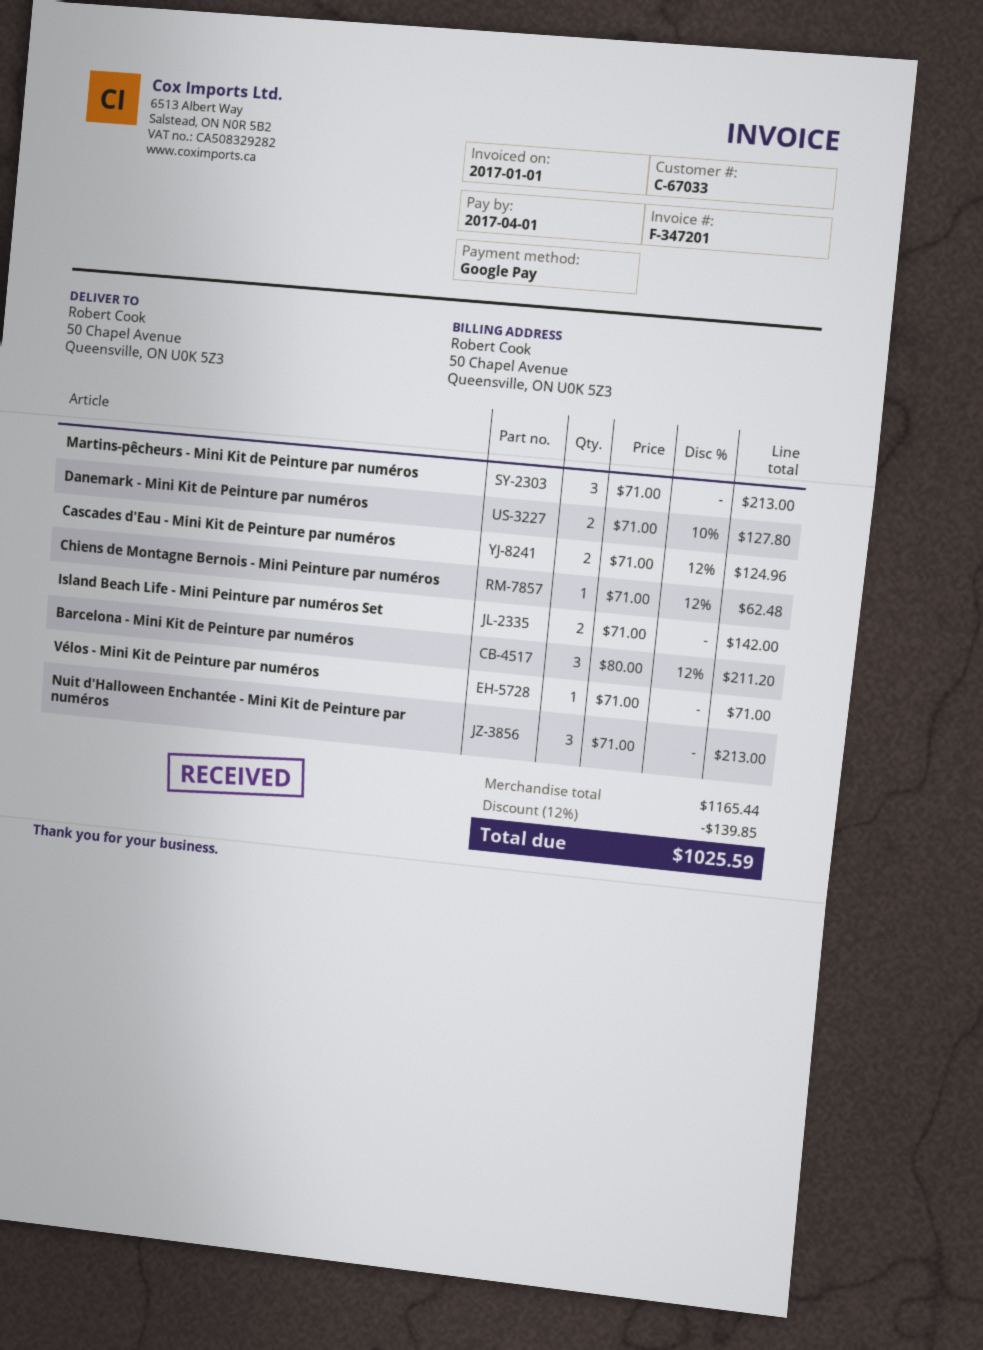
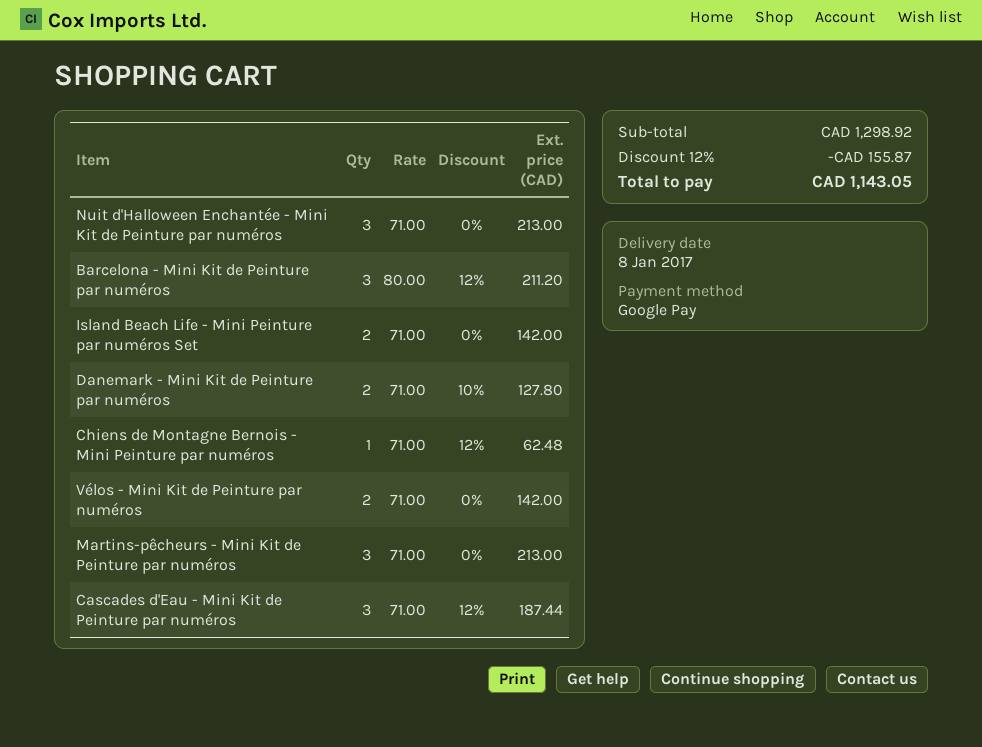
Cascades d'Eau - Mini Kit de Peinture par numéros: 2 x 71.00 - 12% = 124.96 -> 3 x 71.00 - 12% = 187.44
Vélos - Mini Kit de Peinture par numéros: 1 x 71.00 = 71.00 -> 2 x 71.00 = 142.00
subtotal: 1165.44 -> 1298.92
discount: 12% = 139.85 -> 12% = 155.87
total: 1025.59 -> 1143.05

